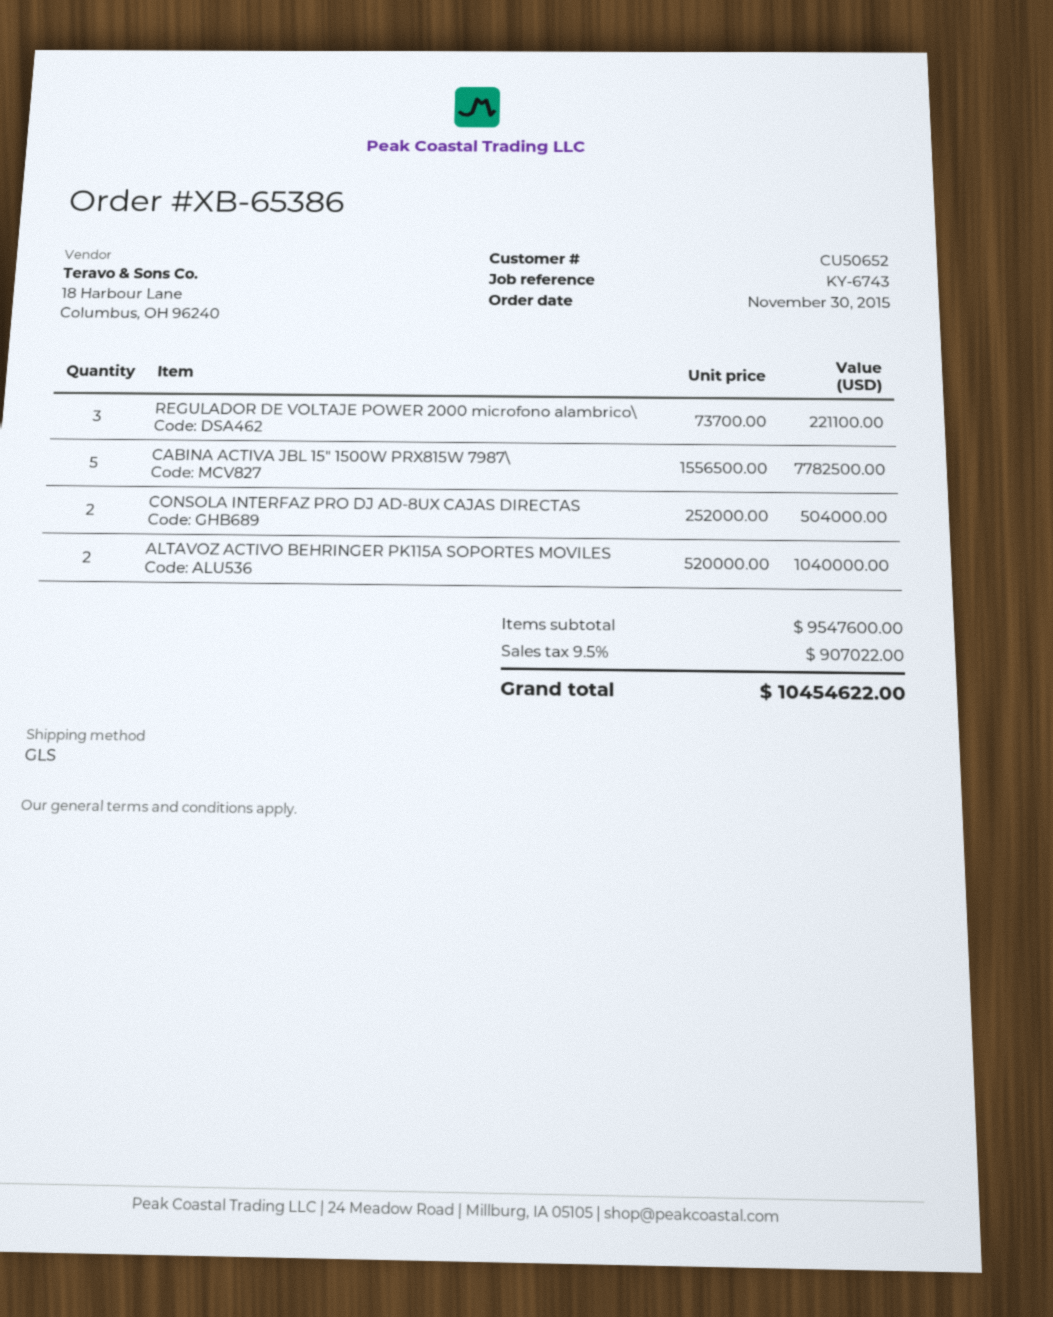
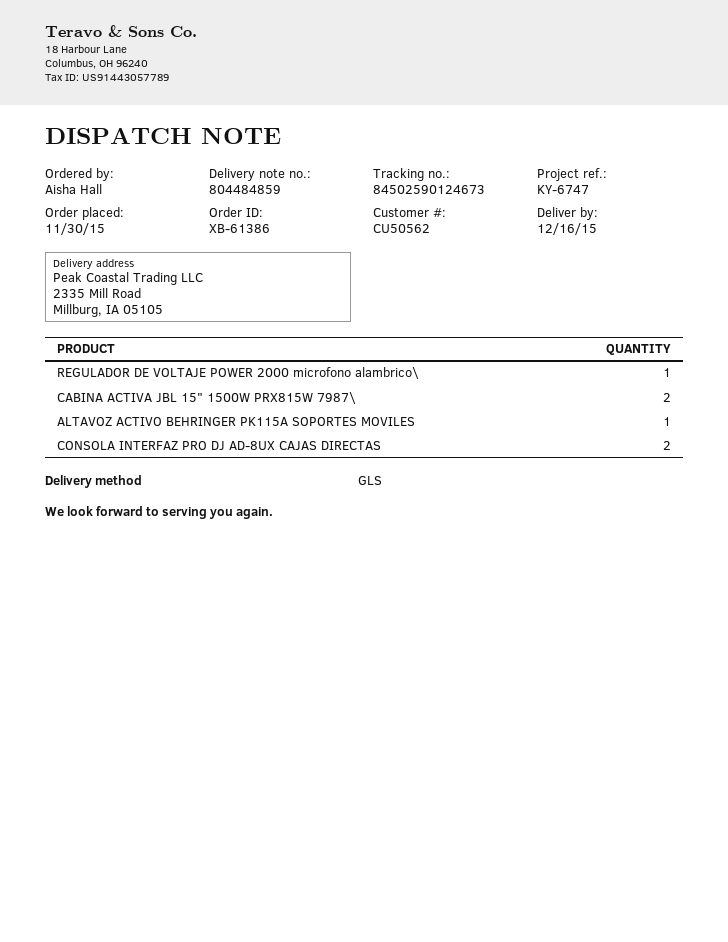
order number: XB-65386 -> XB-61386
customer number: CU50652 -> CU50562
reference: KY-6743 -> KY-6747
REGULADOR DE VOLTAJE POWER 2000 microfono alambrico\: 3 -> 1
CABINA ACTIVA JBL 15" 1500W PRX815W 7987\: 5 -> 2
ALTAVOZ ACTIVO BEHRINGER PK115A SOPORTES MOVILES: 2 -> 1

